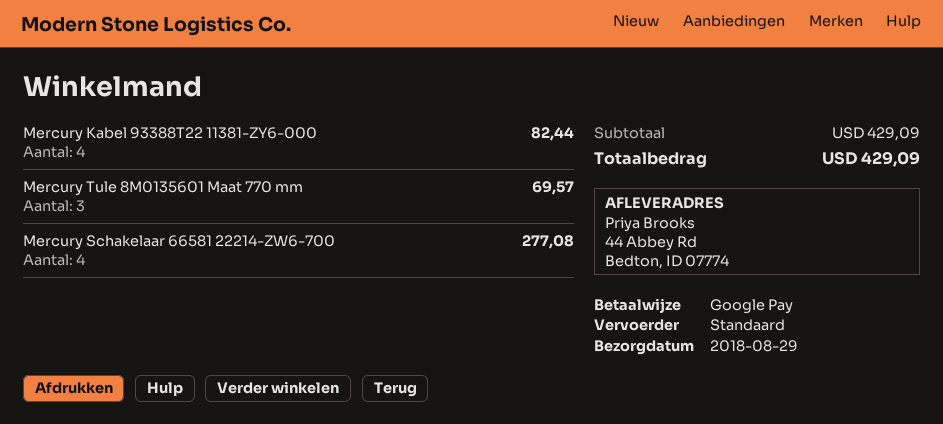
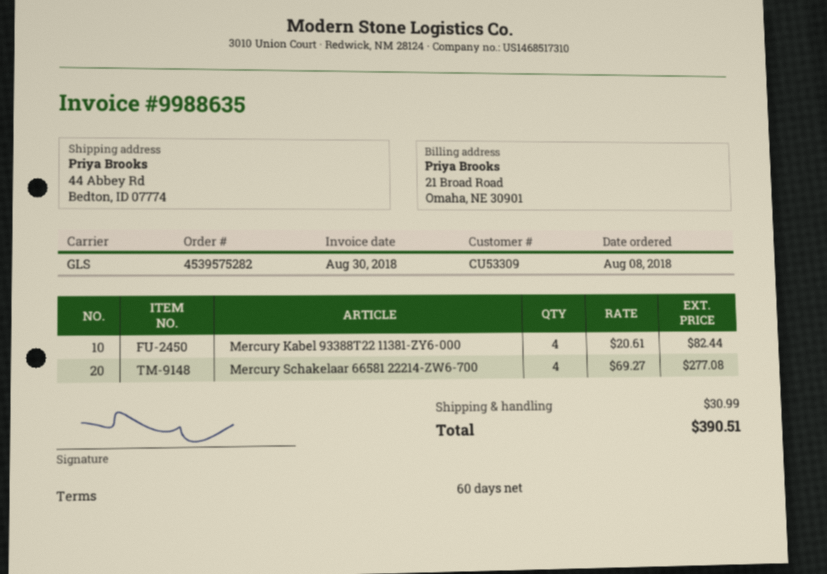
shipping method: standard -> GLS
Mercury Tule 8M0135601 Maat 770 mm: 3 for 69.57 -> none
shipping: none -> 30.99
total: 429.09 -> 390.51

